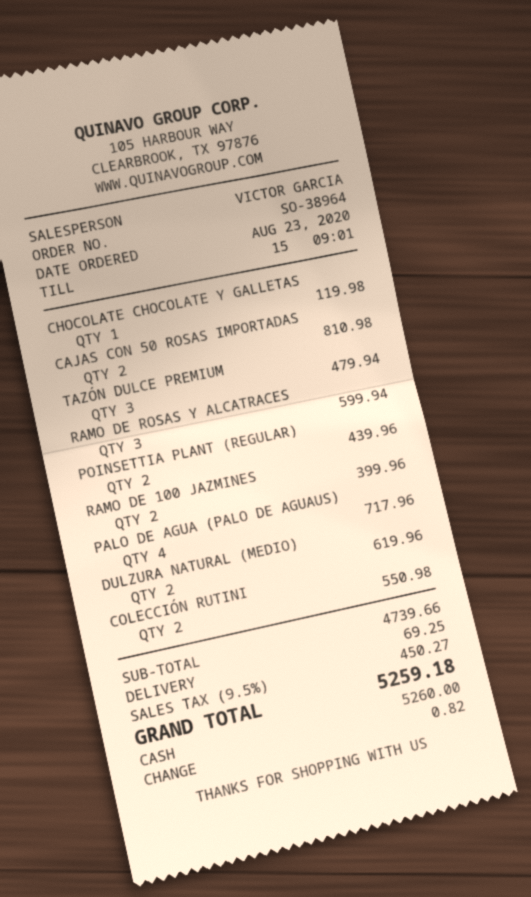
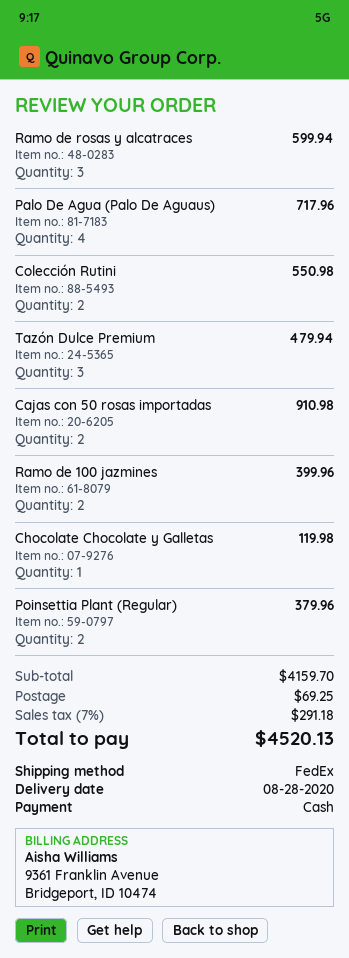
CAJAS CON 50 ROSAS IMPORTADAS: 2 for 810.98 -> 2 for 910.98
POINSETTIA PLANT (REGULAR): 2 for 439.96 -> 2 for 379.96
DULZURA NATURAL (MEDIO): 2 for 619.96 -> none
subtotal: 4739.66 -> 4159.70
tax: 9.5% = 450.27 -> 7% = 291.18
total: 5259.18 -> 4520.13

